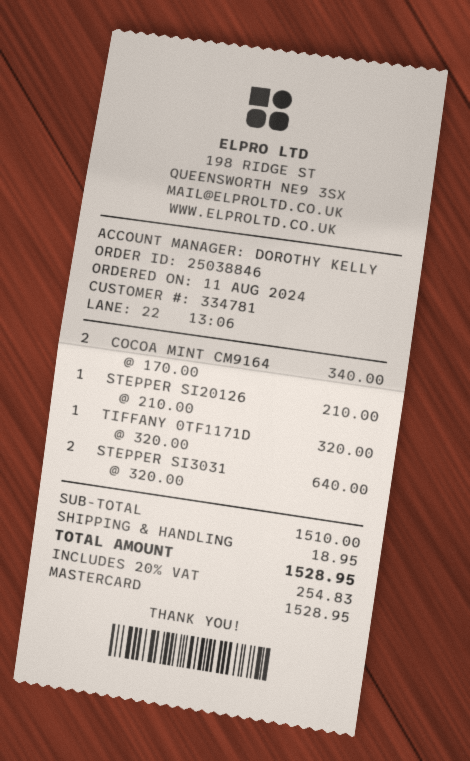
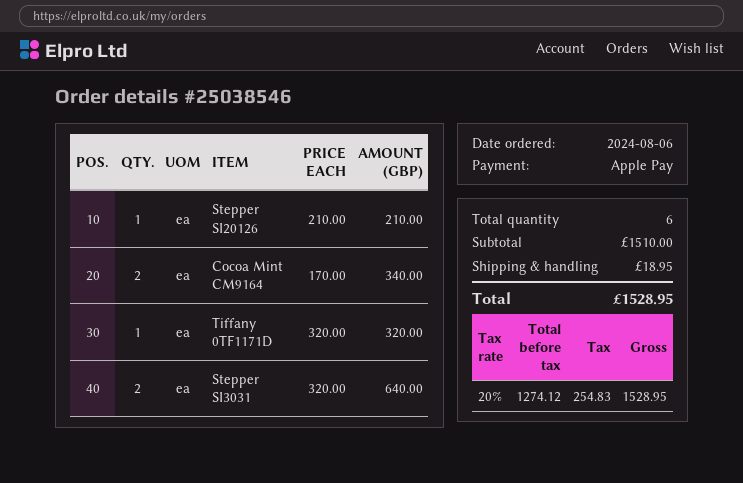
order number: 25038846 -> 25038546
order date: 2024-08-11 -> 2024-08-06
payment method: Mastercard -> Apple Pay

